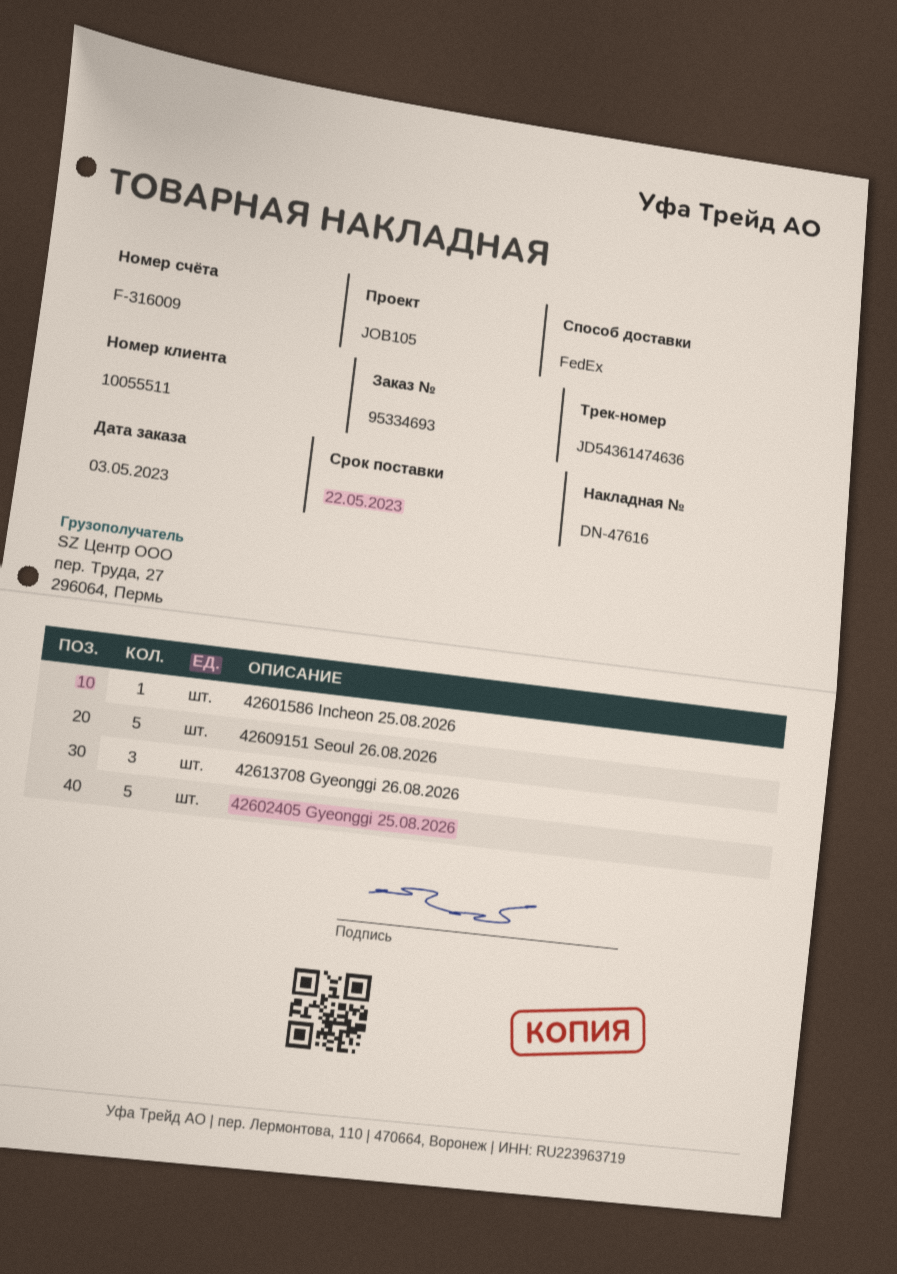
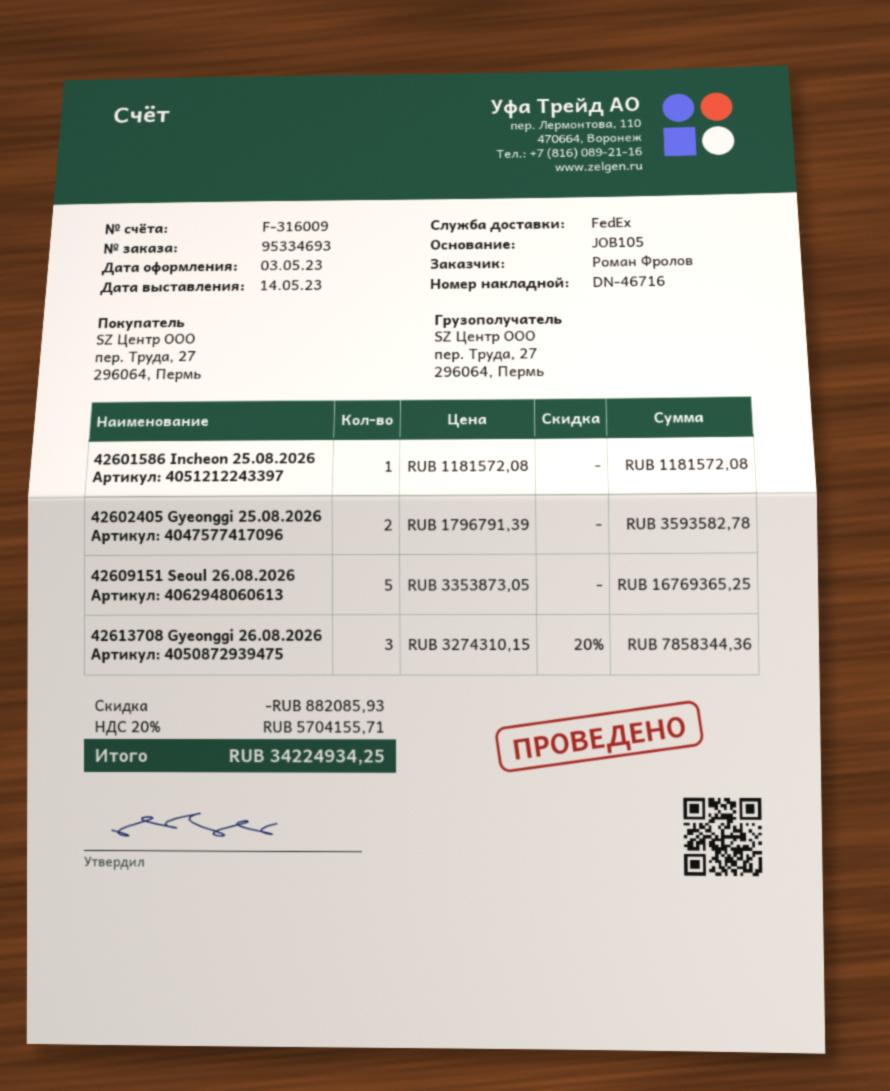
delivery note number: DN-47616 -> DN-46716
42602405 Gyeonggi 25.08.2026: 5 -> 2

